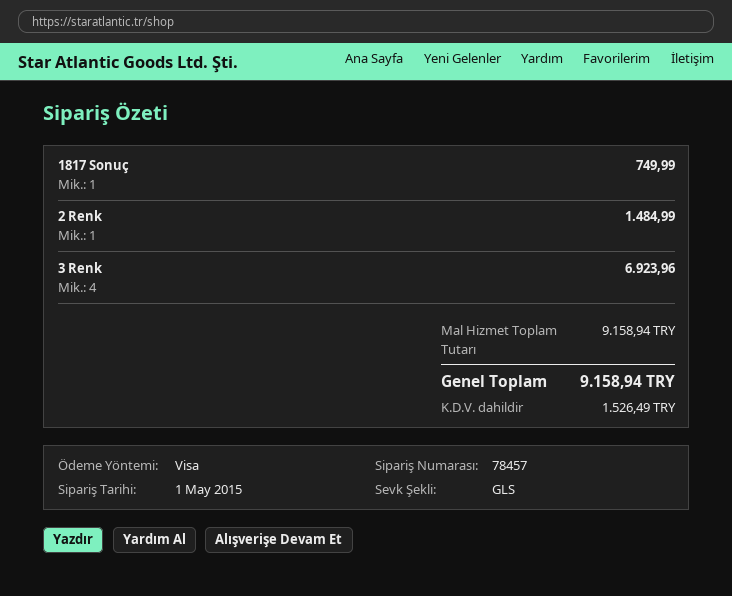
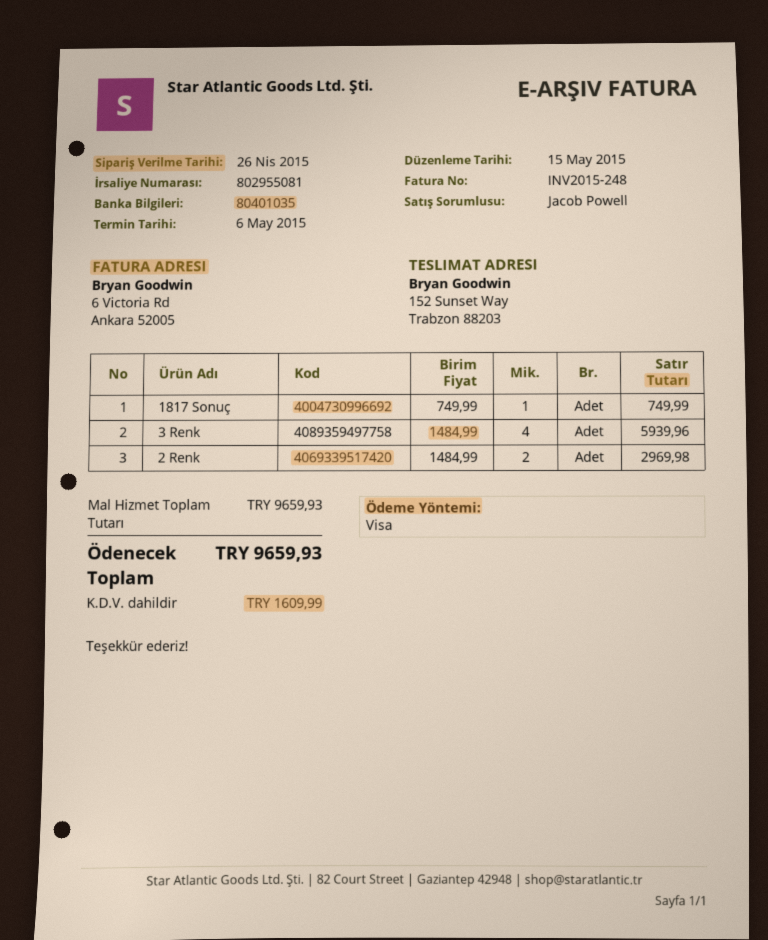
order date: 2015-05-01 -> 2015-04-26
2 Renk: 1 for 1484.99 -> 2 for 2969.98
3 Renk: 4 for 6923.96 -> 4 for 5939.96
subtotal: 9158.94 -> 9659.93
tax: 1526.49 -> 1609.99
total: 9158.94 -> 9659.93

